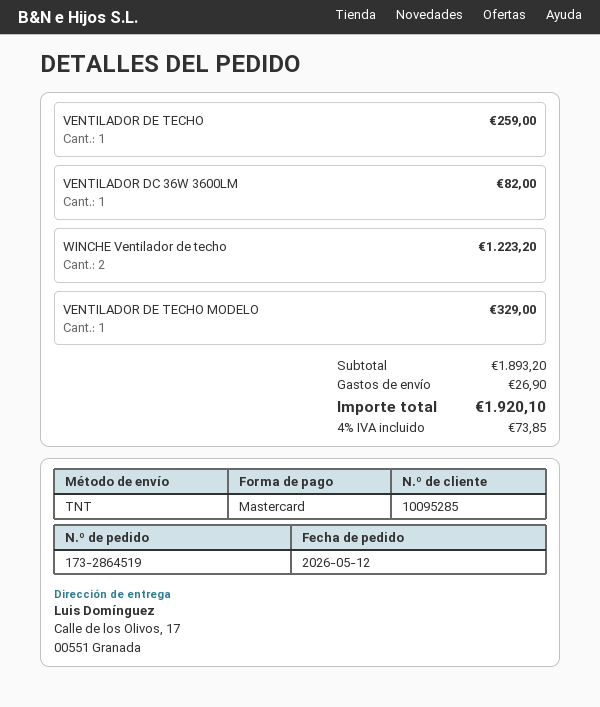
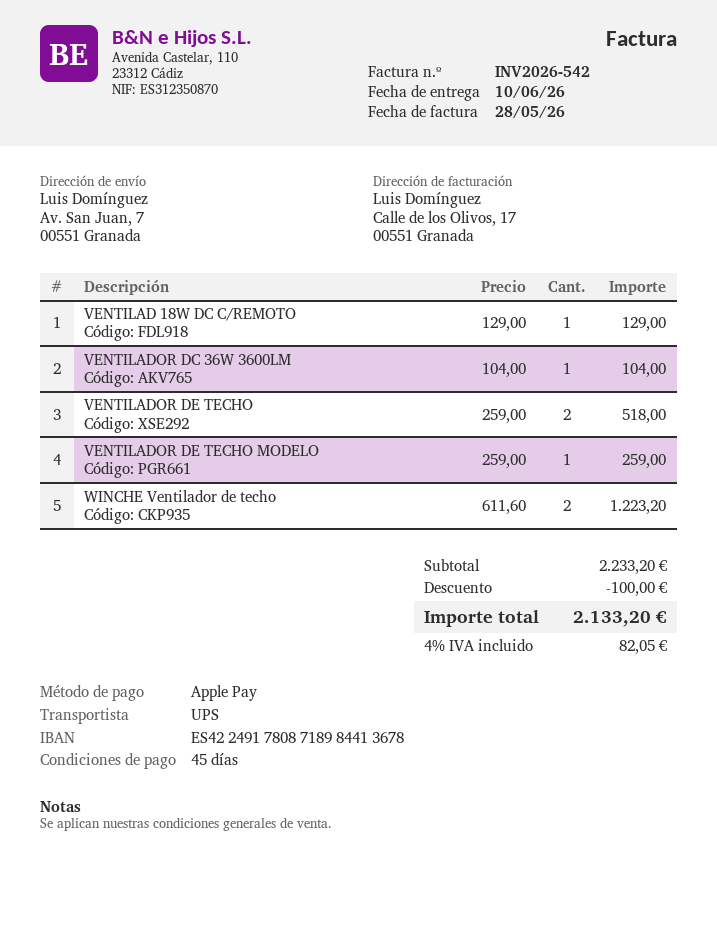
payment method: Mastercard -> Apple Pay
shipping method: TNT -> UPS
ship to: Calle de los Olivos, 17, 00551 Granada -> Av. San Juan, 7, 00551 Granada
VENTILADOR DE TECHO: 1 for 259.00 -> 2 for 518.00
VENTILADOR DC 36W 3600LM: 1 for 82.00 -> 1 for 104.00
VENTILADOR DE TECHO MODELO: 1 for 329.00 -> 1 for 259.00
VENTILAD 18W DC C/REMOTO: none -> 1 for 129.00
subtotal: 1893.20 -> 2233.20
discount: none -> 100.00
shipping: 26.90 -> none
tax: 4% = 73.85 -> 4% = 82.05
total: 1920.10 -> 2133.20

